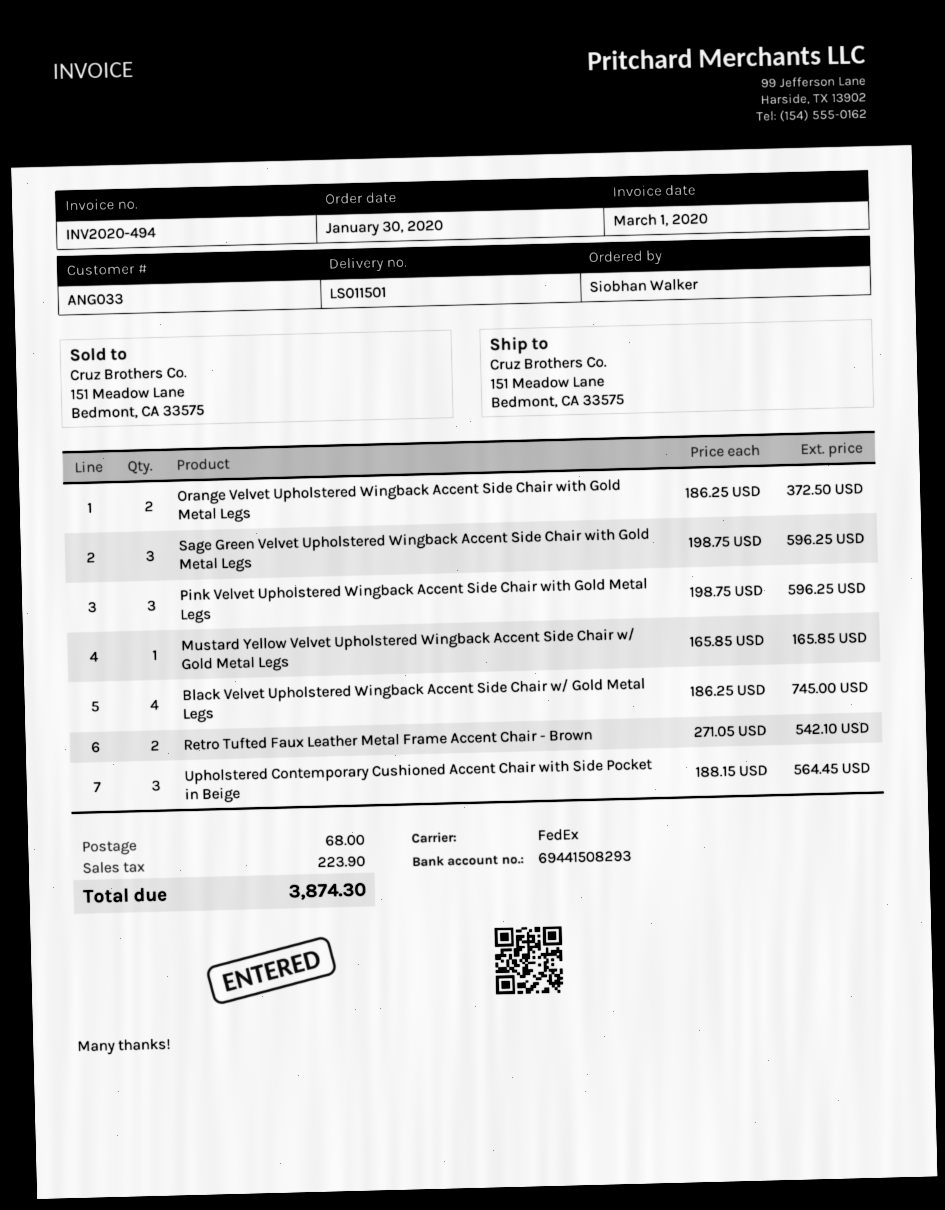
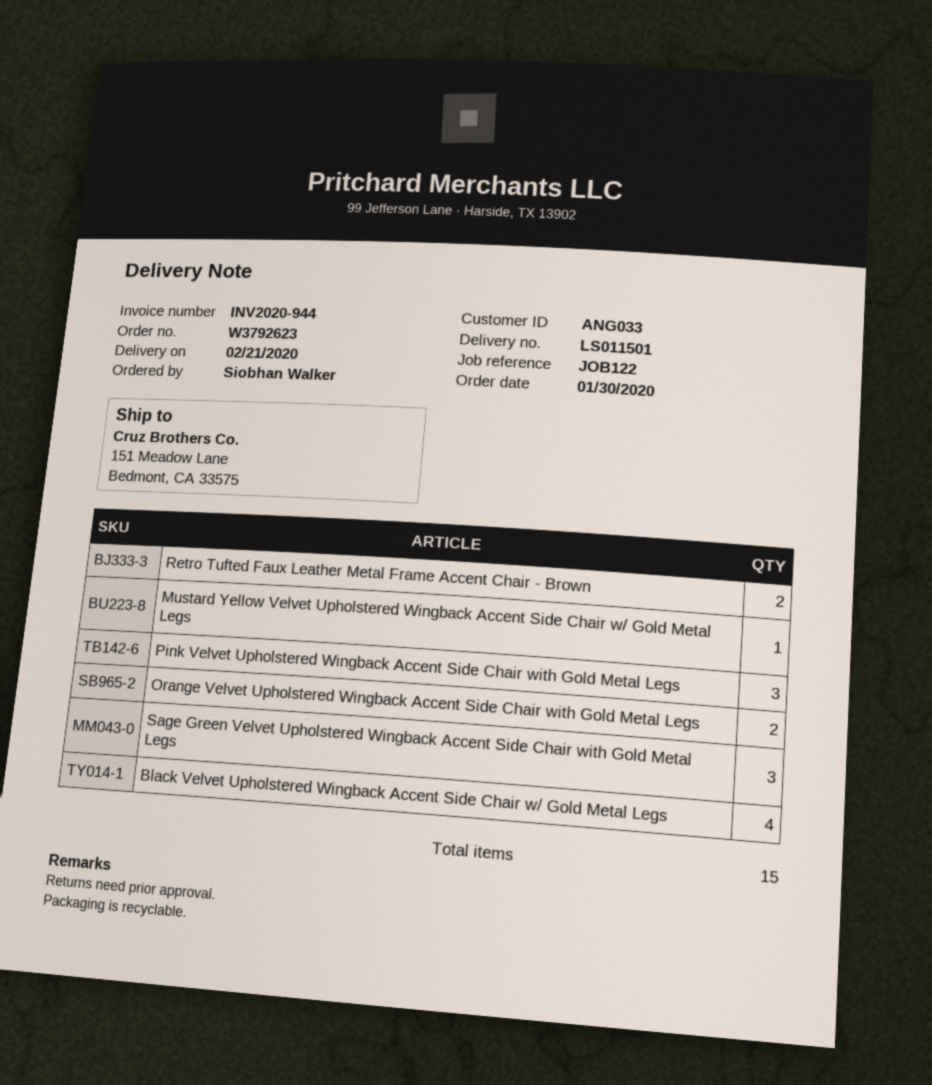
invoice number: INV2020-494 -> INV2020-944
Upholstered Contemporary Cushioned Accent Chair with Side Pocket in Beige: 3 -> none

